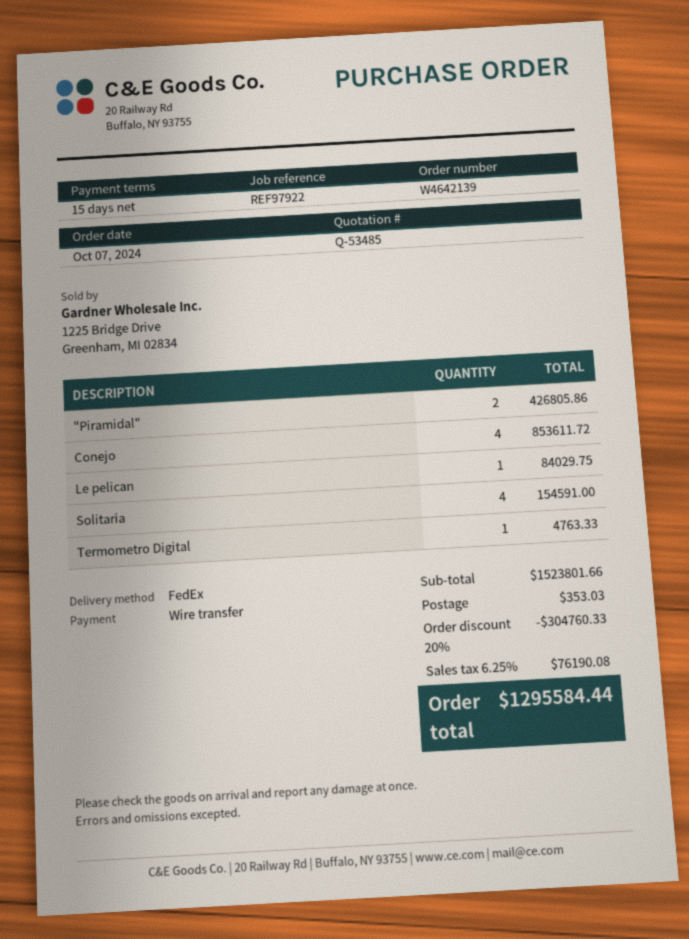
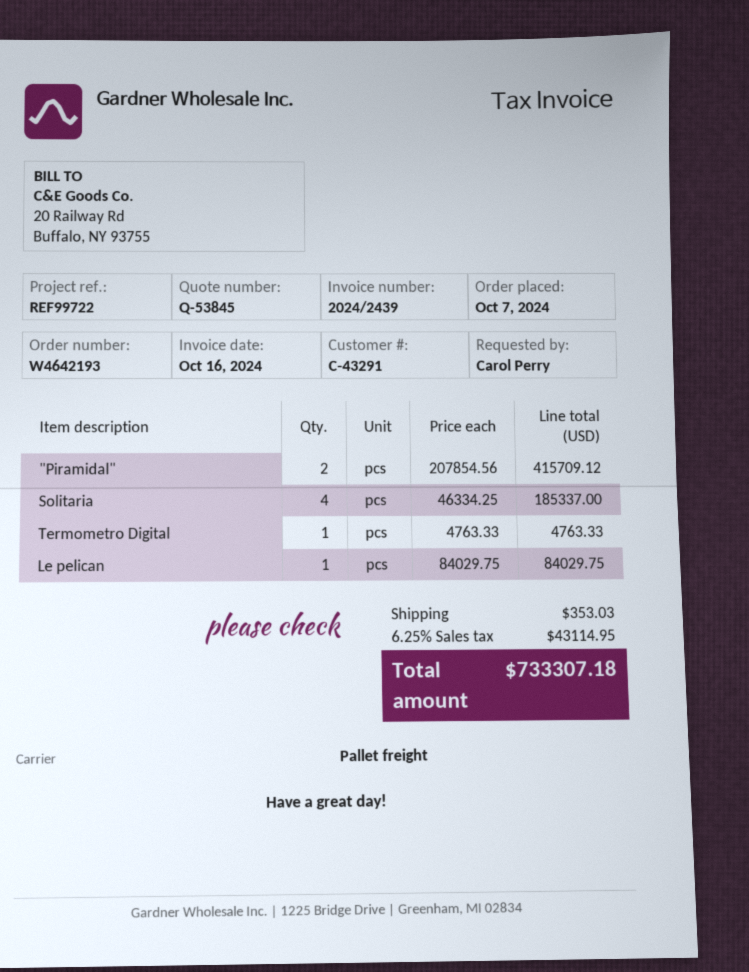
quote number: Q-53485 -> Q-53845
order number: W4642139 -> W4642193
reference: REF97922 -> REF99722
shipping method: FedEx -> pallet freight
"Piramidal": 2 for 426805.86 -> 2 for 415709.12
Conejo: 4 for 853611.72 -> none
Solitaria: 4 for 154591.00 -> 4 for 185337.00
discount: 20% = 304760.33 -> none
tax: 6.25% = 76190.08 -> 6.25% = 43114.95
total: 1295584.44 -> 733307.18

